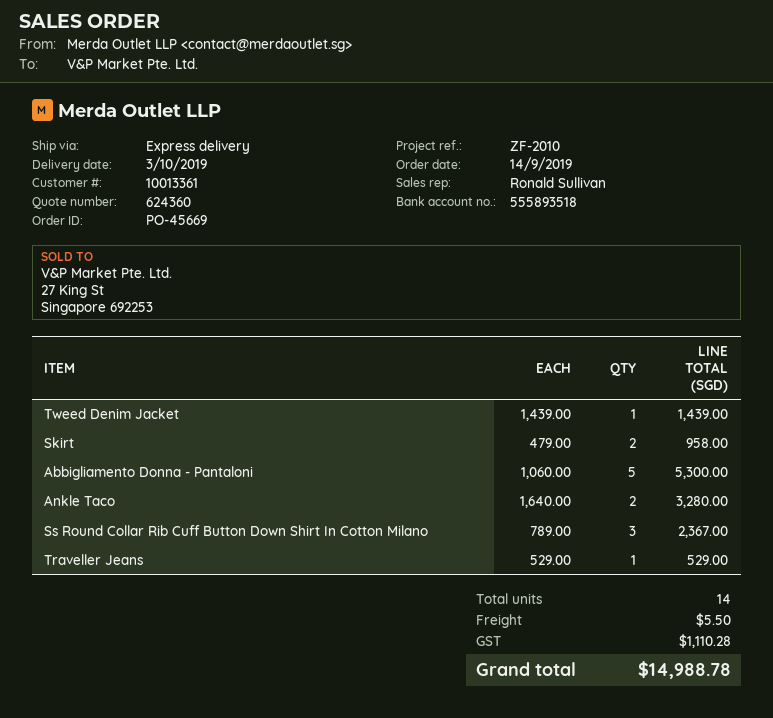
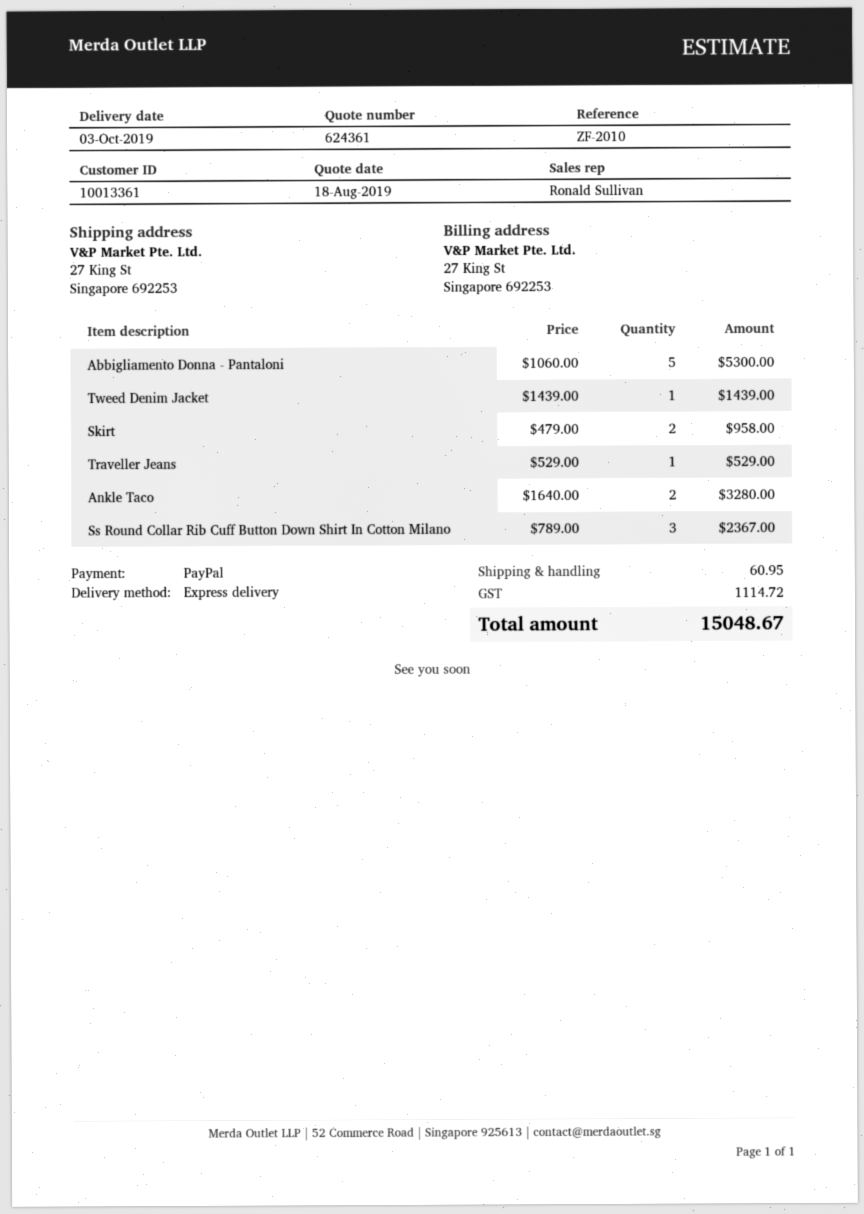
quote number: 624360 -> 624361
shipping: 5.50 -> 60.95
tax: 1110.28 -> 1114.72
total: 14988.78 -> 15048.67

